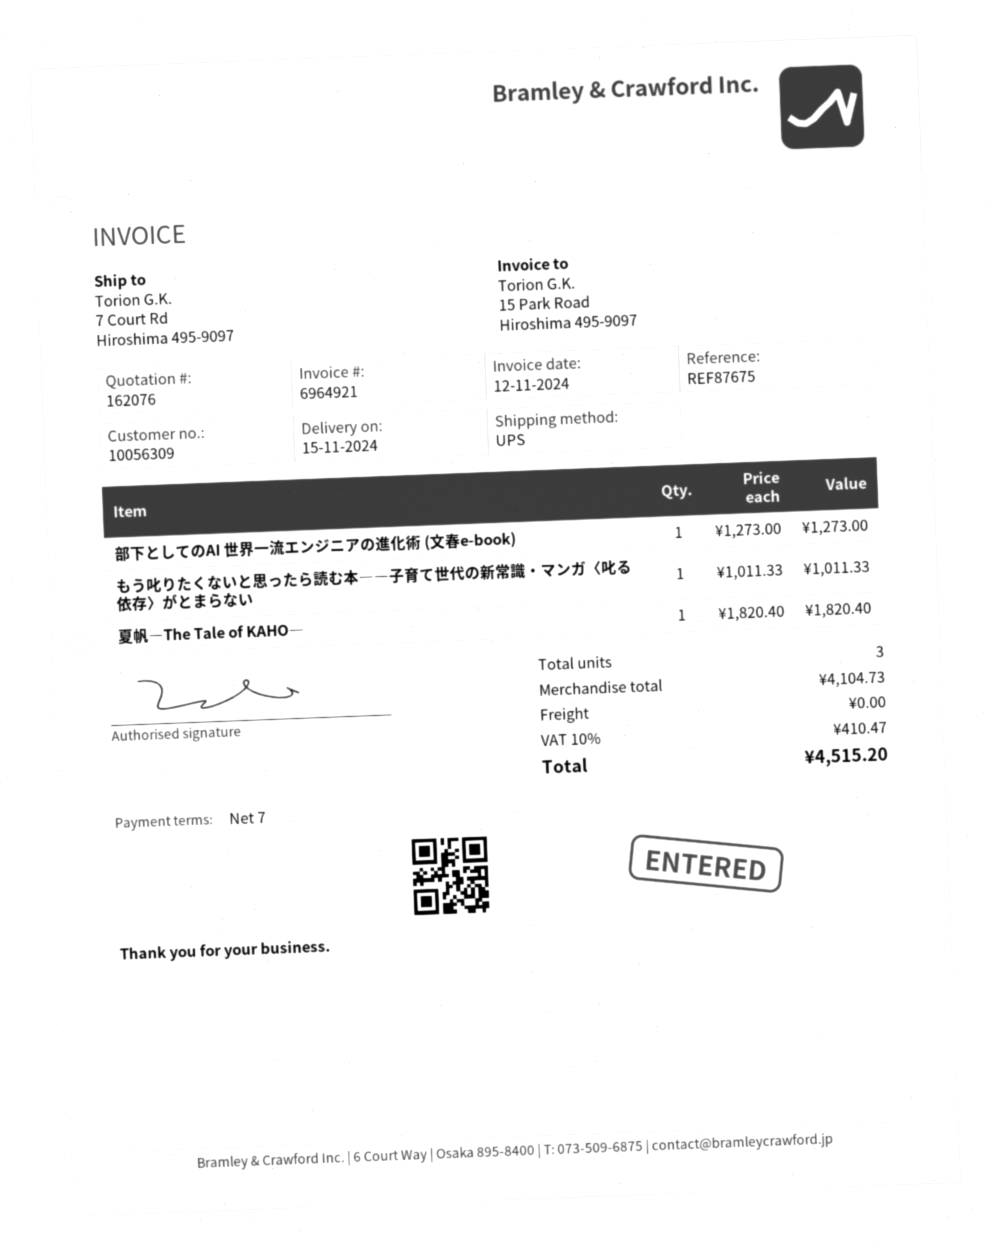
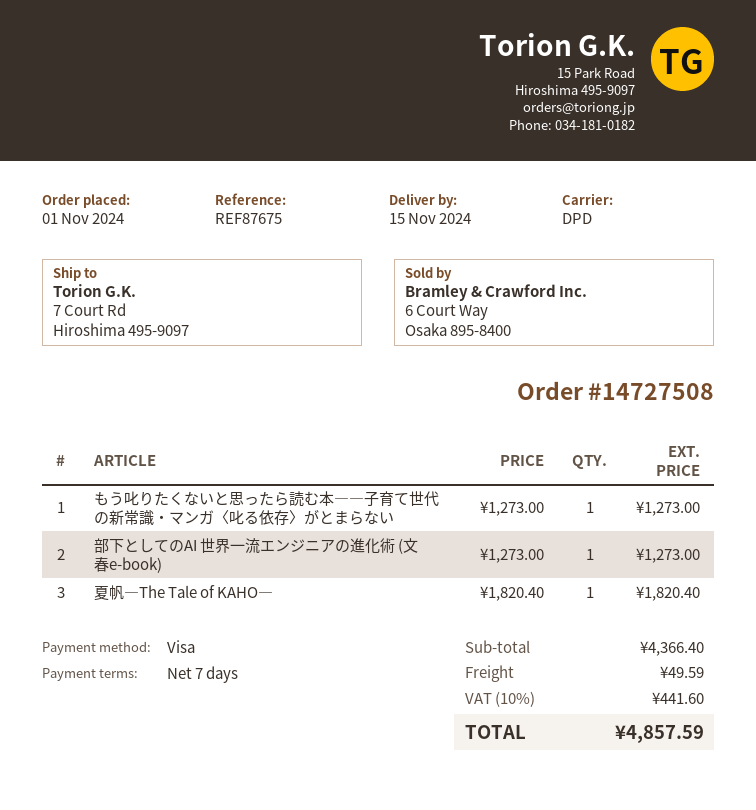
shipping method: UPS -> DPD
もう叱りたくないと思ったら読む本――子育て世代の新常識・マンガ〈叱る依存〉がとまらない: 1 x 1011.33 = 1011.33 -> 1 x 1273.00 = 1273.00
subtotal: 4104.73 -> 4366.40
shipping: 0.00 -> 49.59
tax: 10% = 410.47 -> 10% = 441.60
total: 4515.20 -> 4857.59

